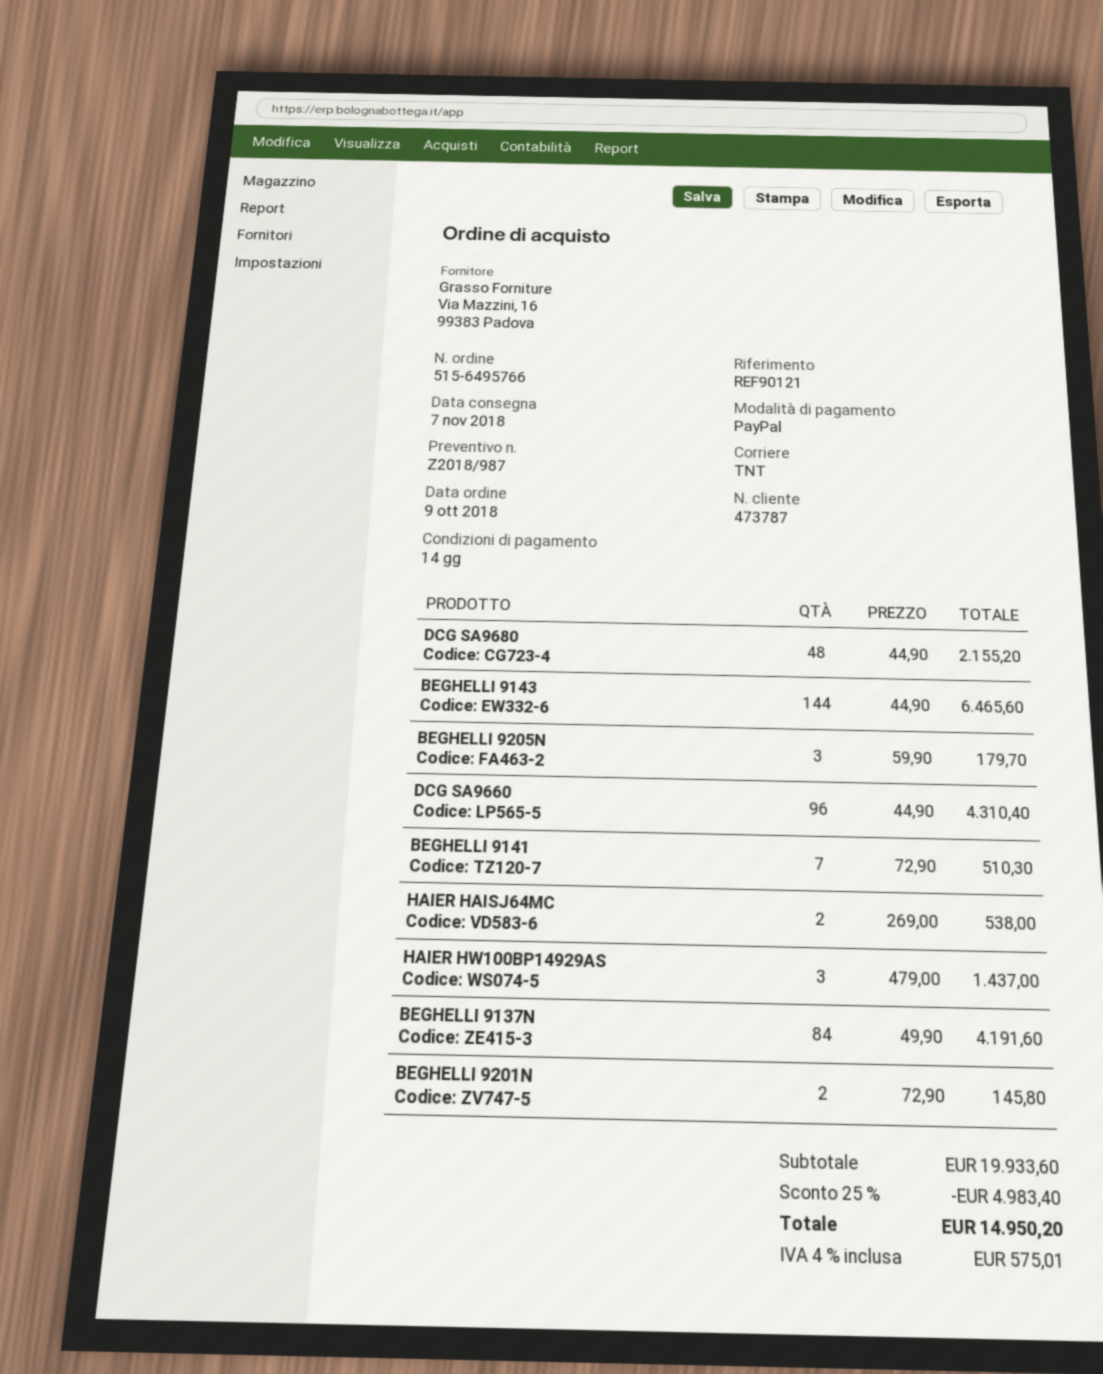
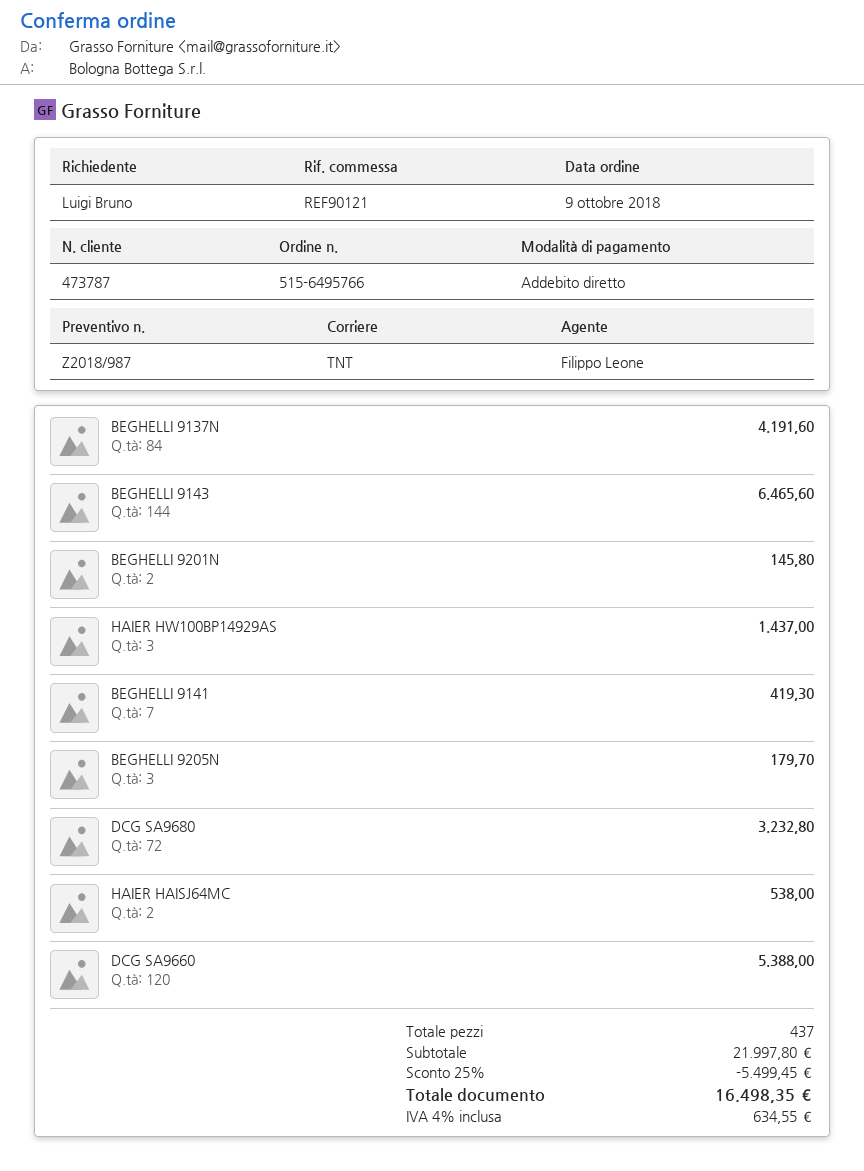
payment method: PayPal -> direct debit
DCG SA9680: 48 for 2155.20 -> 72 for 3232.80
DCG SA9660: 96 for 4310.40 -> 120 for 5388.00
BEGHELLI 9141: 7 for 510.30 -> 7 for 419.30
subtotal: 19933.60 -> 21997.80
discount: 25% = 4983.40 -> 25% = 5499.45
tax: 4% = 575.01 -> 4% = 634.55
total: 14950.20 -> 16498.35

